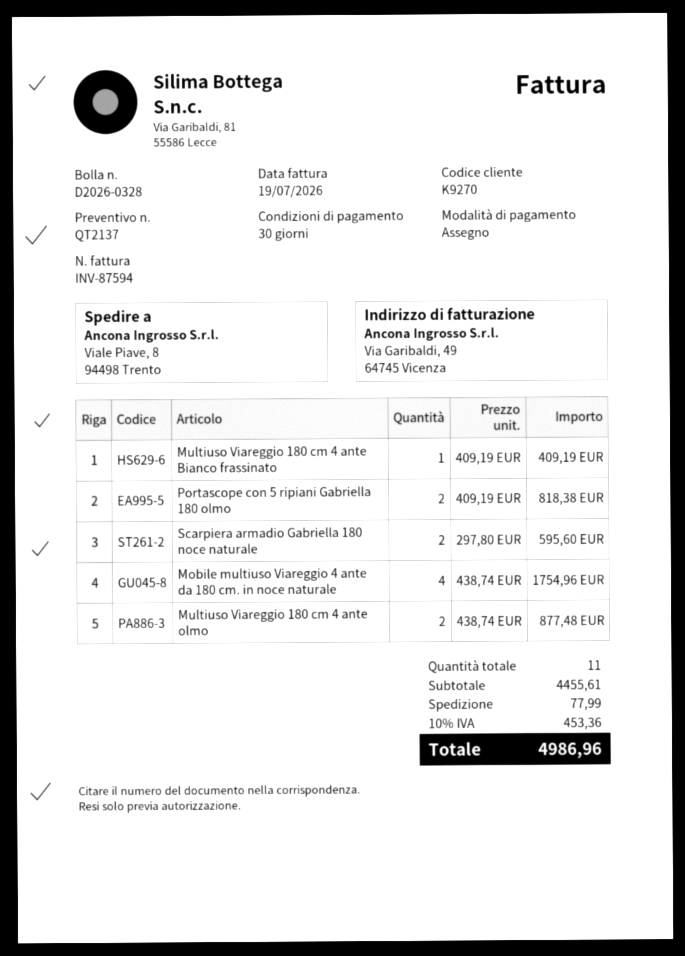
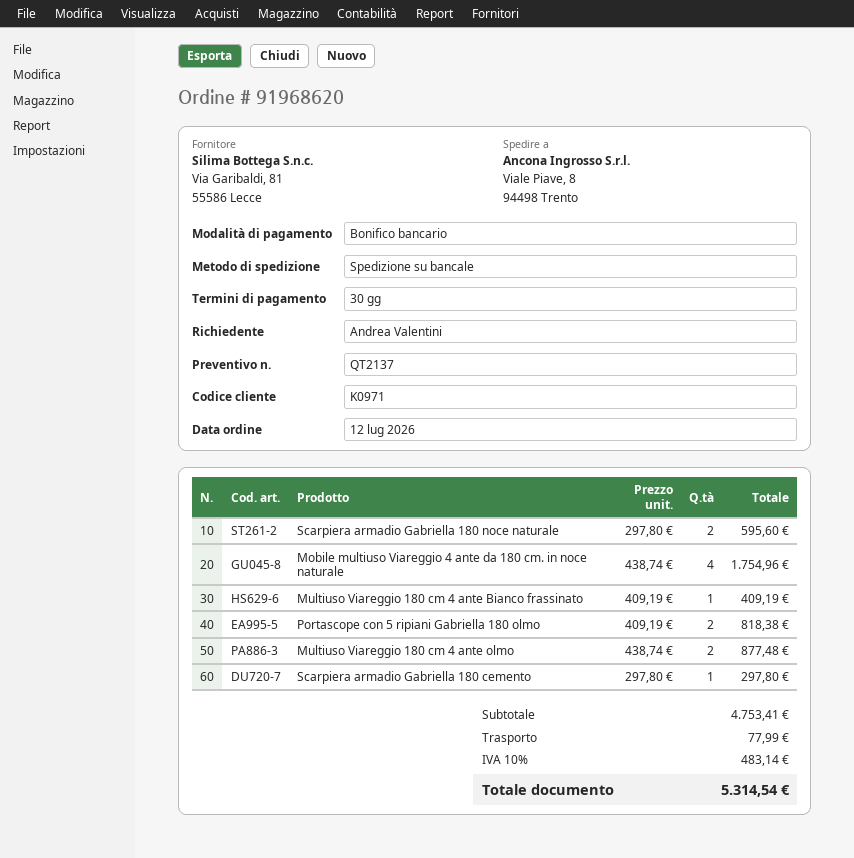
customer number: K9270 -> K0971
payment method: cheque -> bank transfer
Scarpiera armadio Gabriella 180 cemento: none -> 1 x 297.80 = 297.80
subtotal: 4455.61 -> 4753.41
tax: 10% = 453.36 -> 10% = 483.14
total: 4986.96 -> 5314.54

